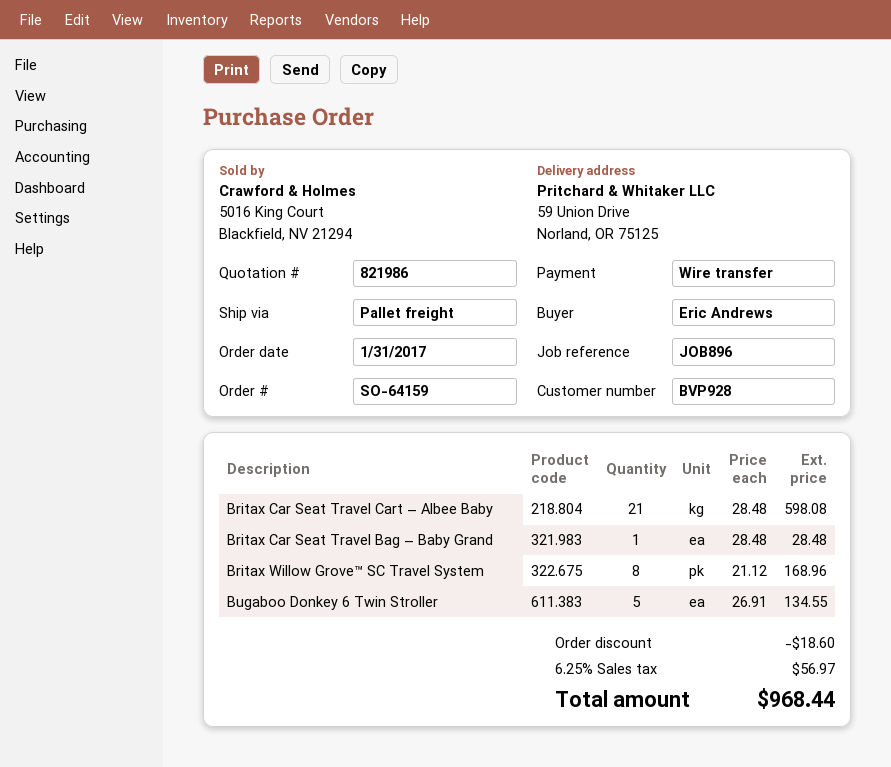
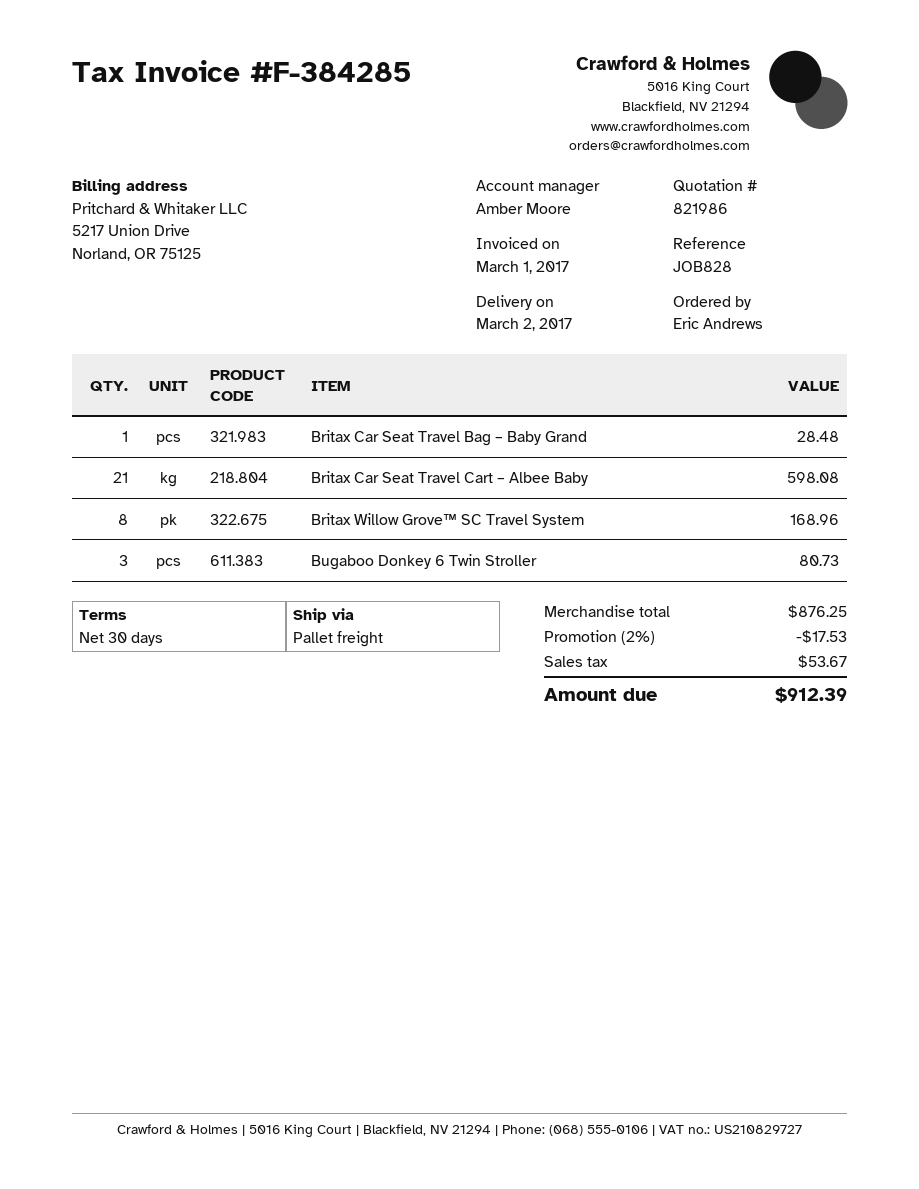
reference: JOB896 -> JOB828
Bugaboo Donkey 6 Twin Stroller: 5 for 134.55 -> 3 for 80.73
discount: 18.60 -> 17.53
tax: 56.97 -> 53.67
total: 968.44 -> 912.39

